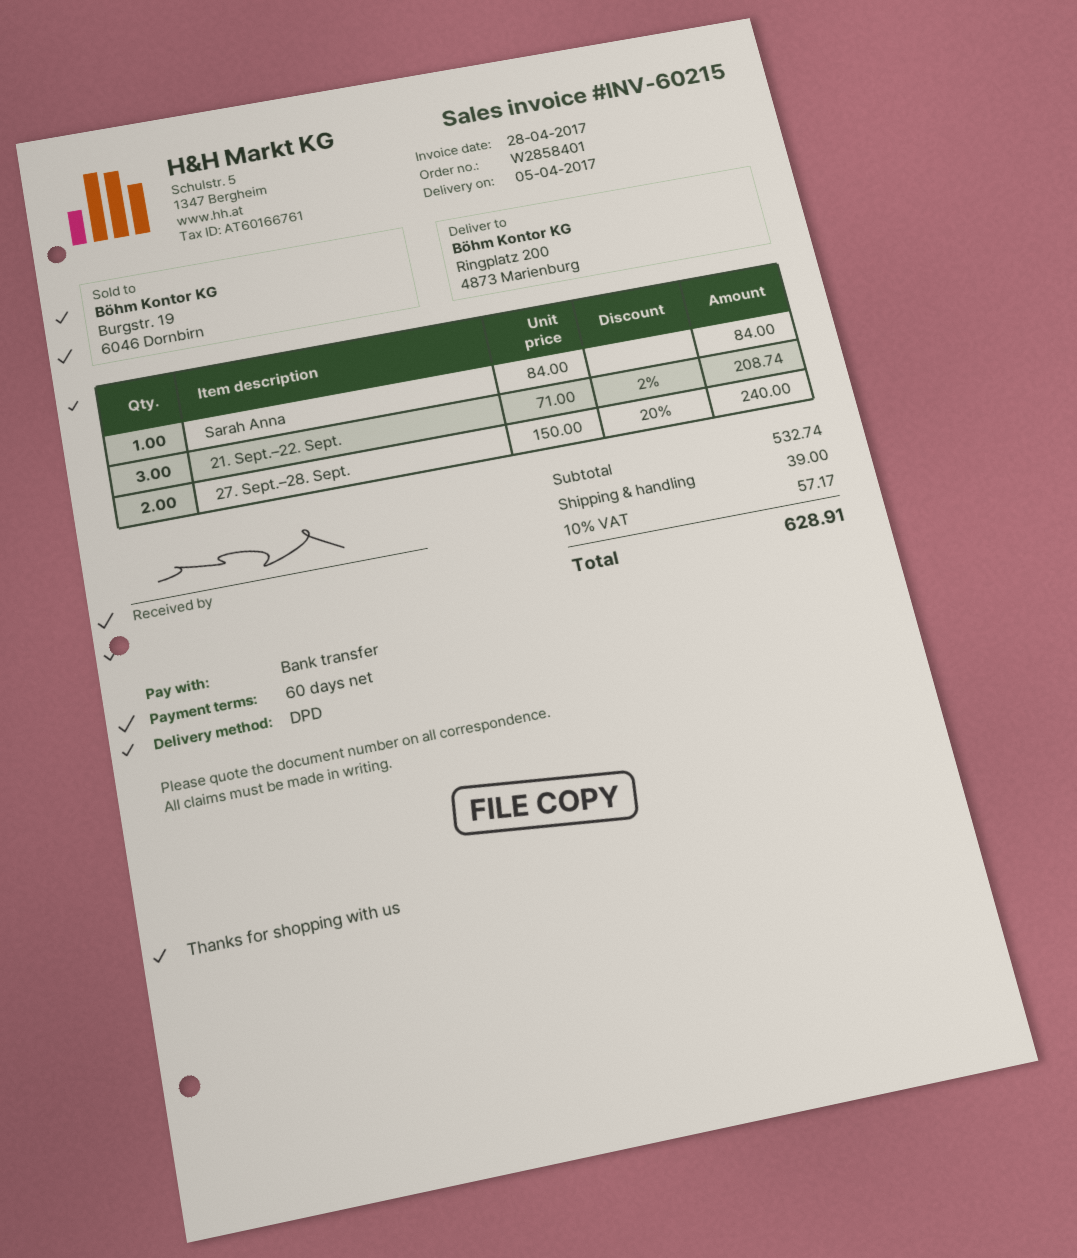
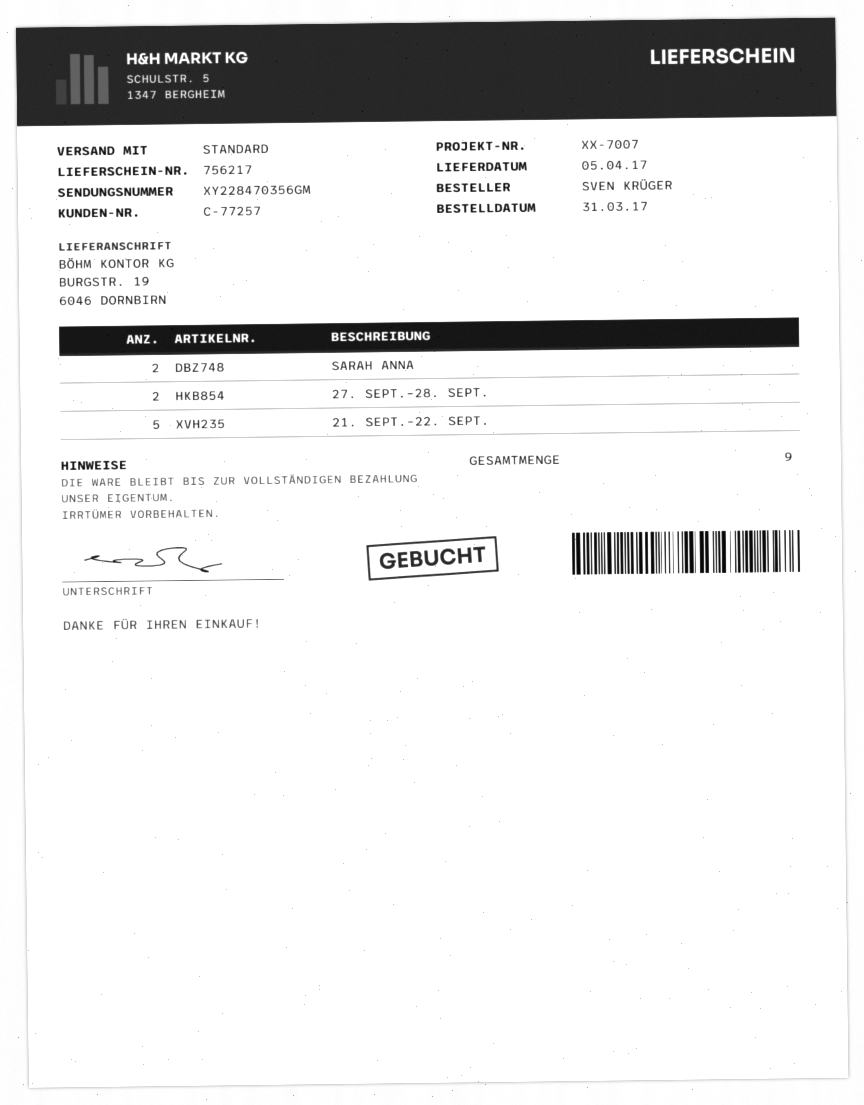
shipping method: DPD -> standard
ship to: Ringplatz 200, 4873 Marienburg -> BURGSTR. 19, 6046 DORNBIRN
Sarah Anna: 1 -> 2
21. Sept.–22. Sept.: 3 -> 5

